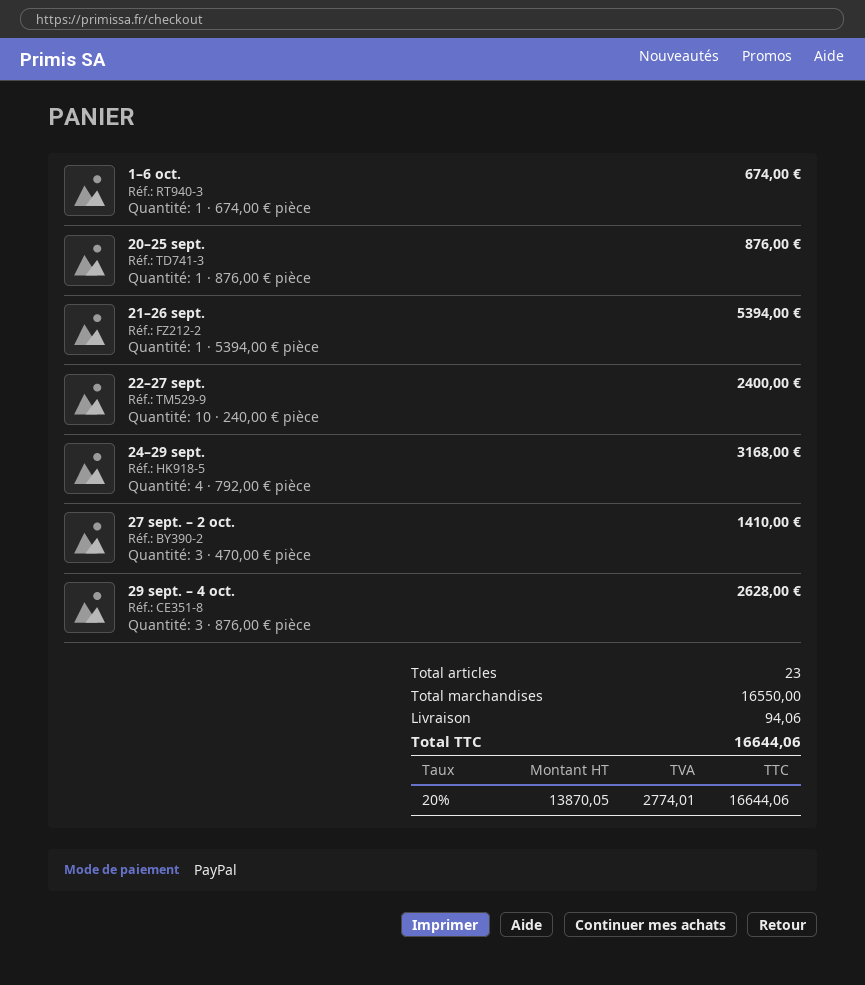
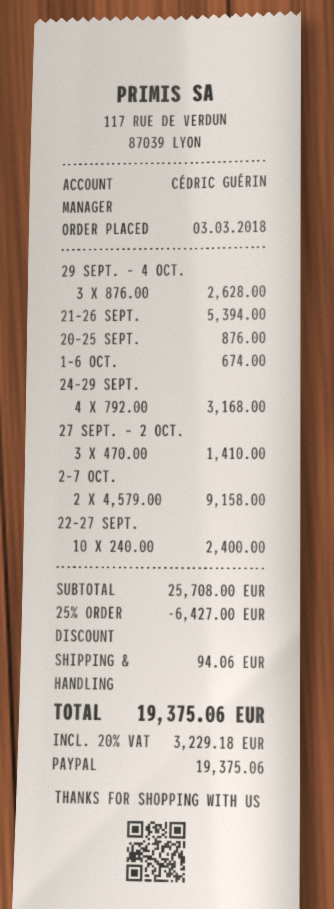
2–7 OCT.: none -> 2 x 4579.00 = 9158.00
subtotal: 16550.00 -> 25708.00
discount: none -> 25% = 6427.00
tax: 20% = 2774.01 -> 20% = 3229.18
total: 16644.06 -> 19375.06

